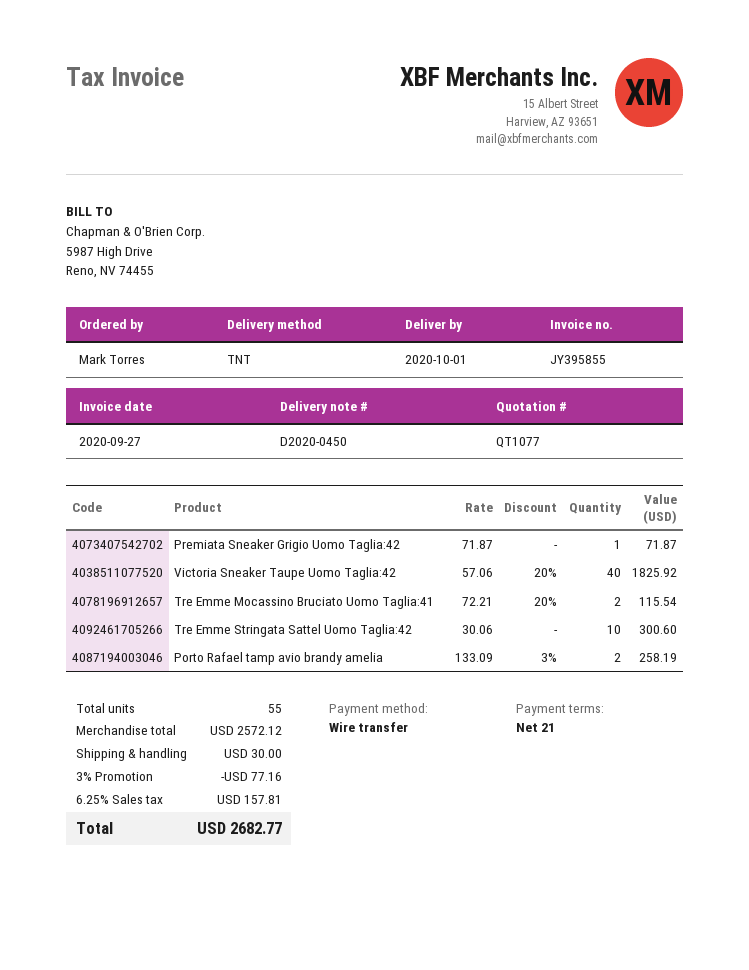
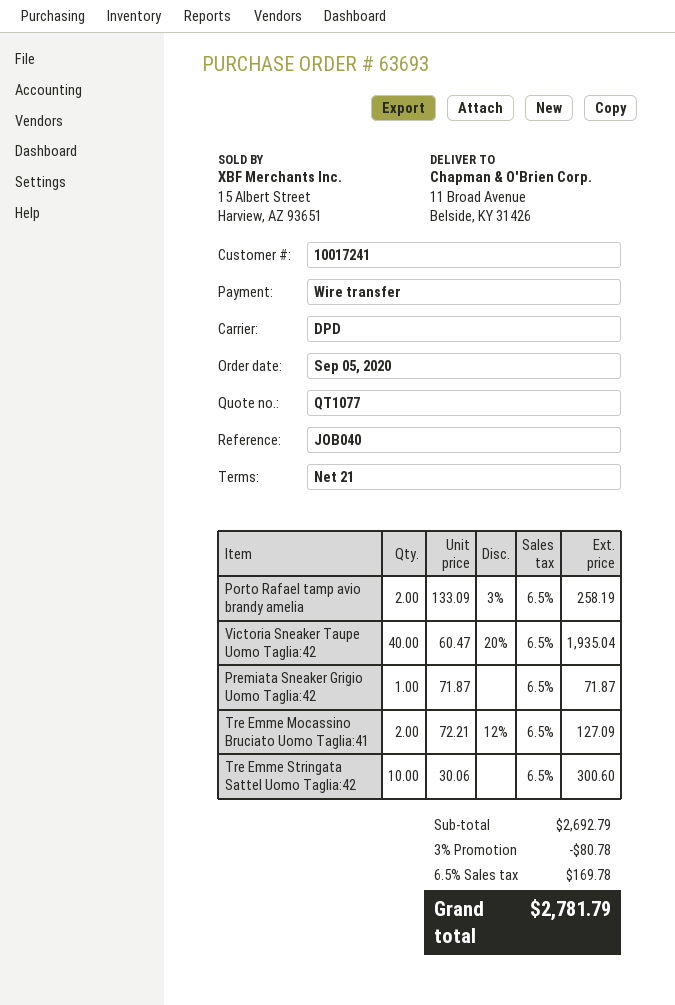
shipping method: TNT -> DPD
Victoria Sneaker Taupe Uomo Taglia:42: 40 x 57.06 - 20% = 1825.92 -> 40 x 60.47 - 20% = 1935.04
Tre Emme Mocassino Bruciato Uomo Taglia:41: 2 x 72.21 - 20% = 115.54 -> 2 x 72.21 - 12% = 127.09
subtotal: 2572.12 -> 2692.79
discount: 3% = 77.16 -> 3% = 80.78
shipping: 30.00 -> none
tax: 6.25% = 157.81 -> 6.5% = 169.78
total: 2682.77 -> 2781.79

